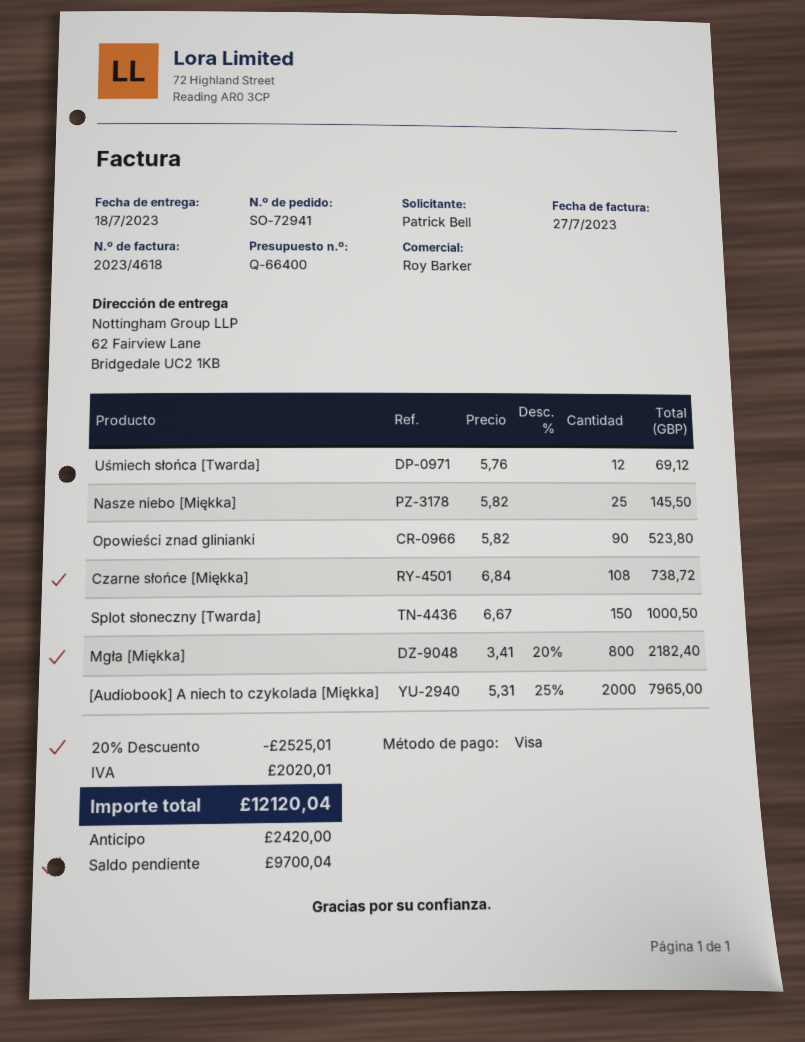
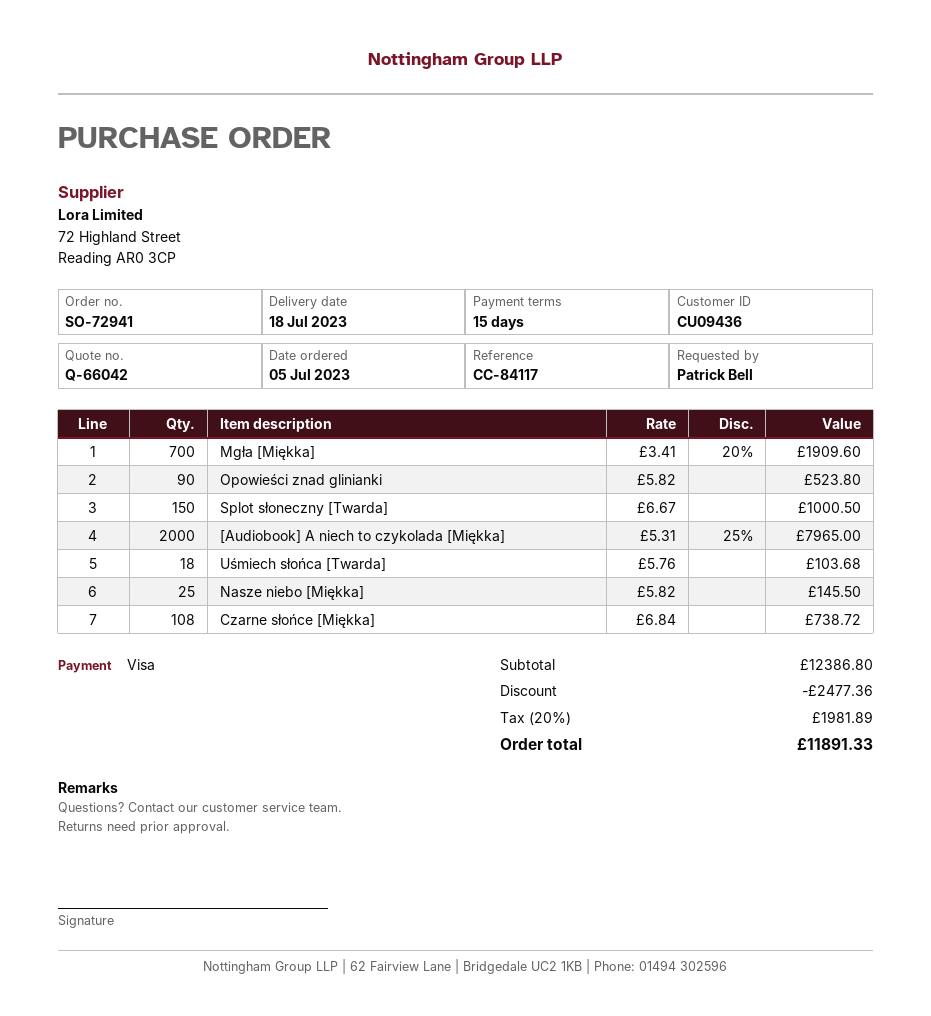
quote number: Q-66400 -> Q-66042
Uśmiech słońca [Twarda]: 12 x 5.76 = 69.12 -> 18 x 5.76 = 103.68
Mgła [Miękka]: 800 x 3.41 - 20% = 2182.40 -> 700 x 3.41 - 20% = 1909.60
discount: 2525.01 -> 2477.36
tax: 2020.01 -> 1981.89
total: 12120.04 -> 11891.33

